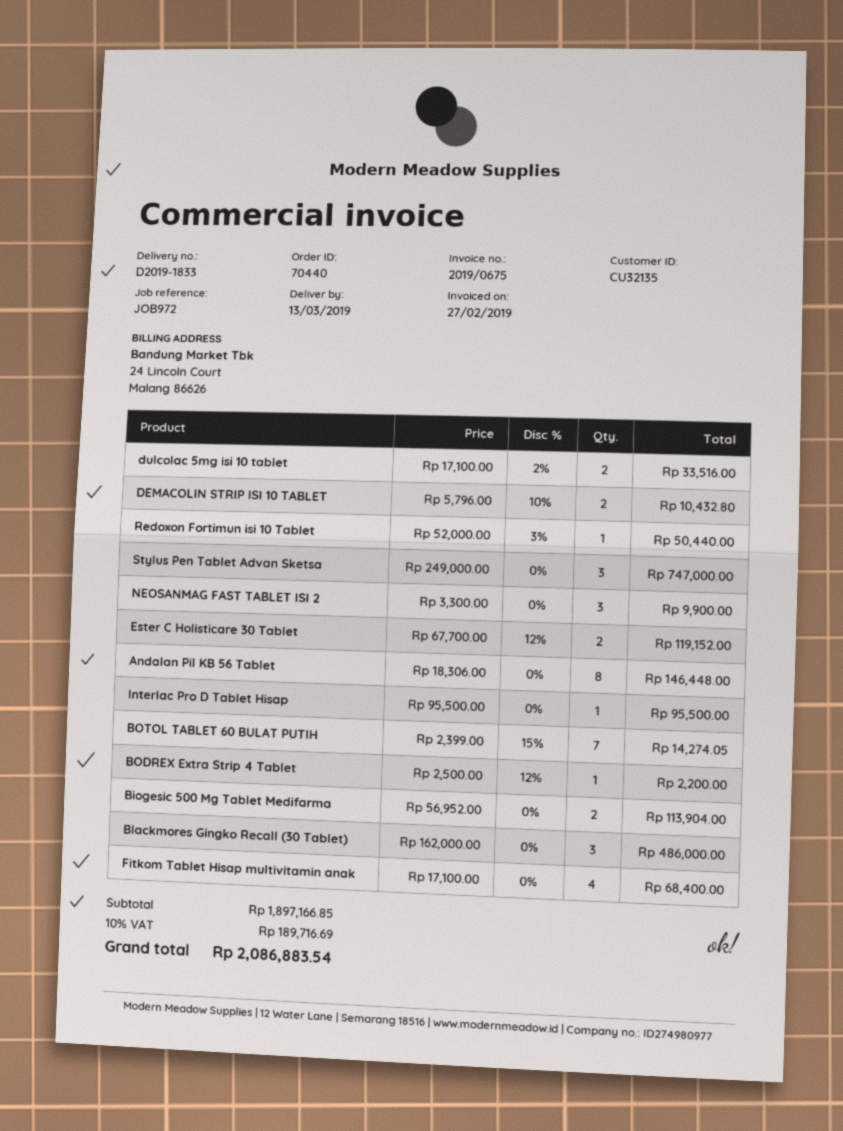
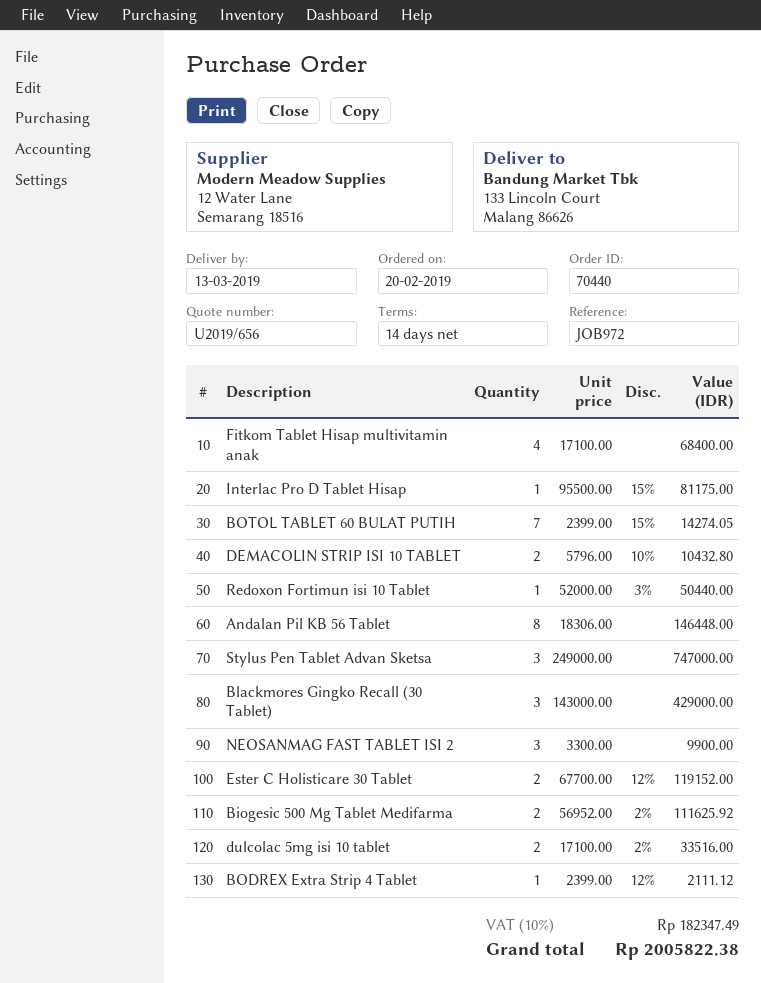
Interlac Pro D Tablet Hisap: 1 x 95500.00 = 95500.00 -> 1 x 95500.00 - 15% = 81175.00
BODREX Extra Strip 4 Tablet: 1 x 2500.00 - 12% = 2200.00 -> 1 x 2399.00 - 12% = 2111.12
Biogesic 500 Mg Tablet Medifarma: 2 x 56952.00 = 113904.00 -> 2 x 56952.00 - 2% = 111625.92
Blackmores Gingko Recall (30 Tablet): 3 x 162000.00 = 486000.00 -> 3 x 143000.00 = 429000.00
tax: 10% = 189716.69 -> 10% = 182347.49
total: 2086883.54 -> 2005822.38

